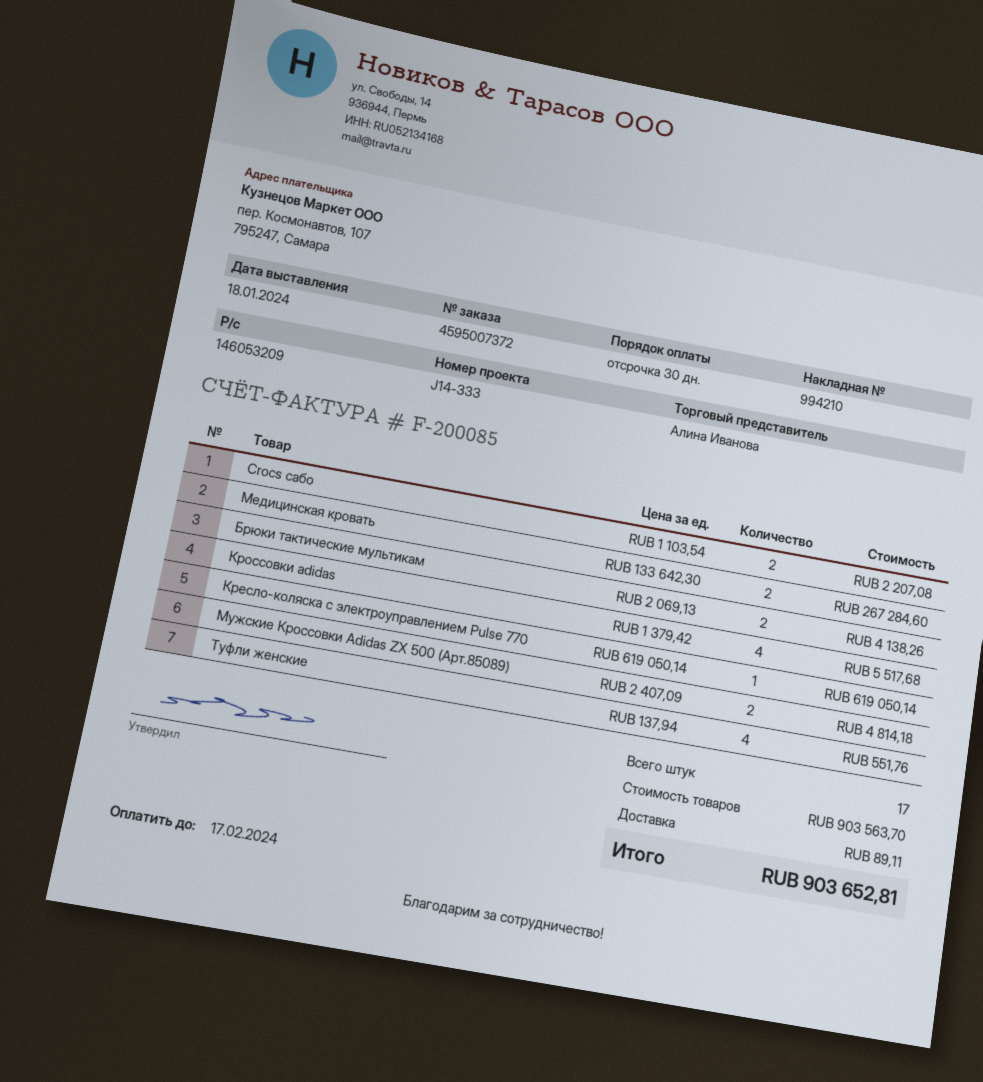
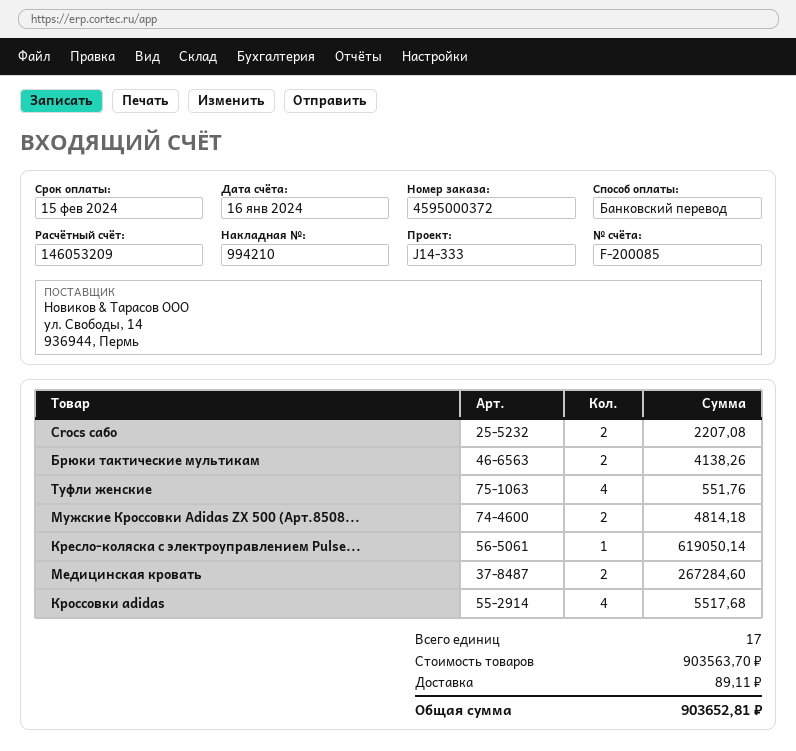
order number: 4595007372 -> 4595000372
invoice date: 2024-01-18 -> 2024-01-16
due date: 2024-02-17 -> 2024-02-15

